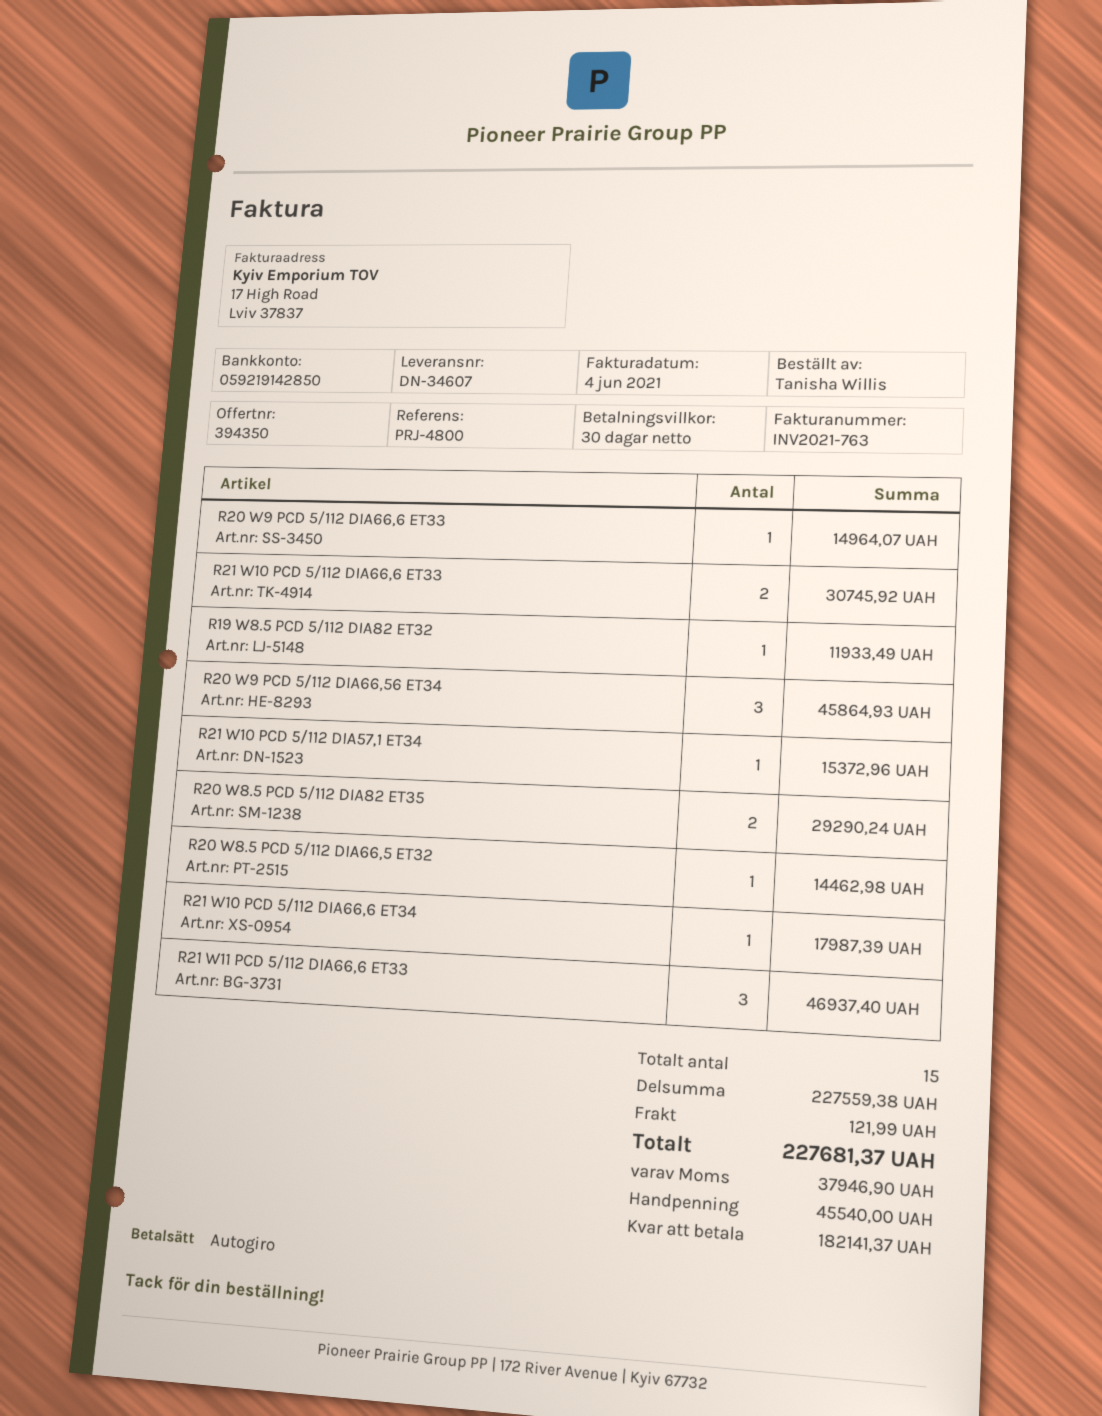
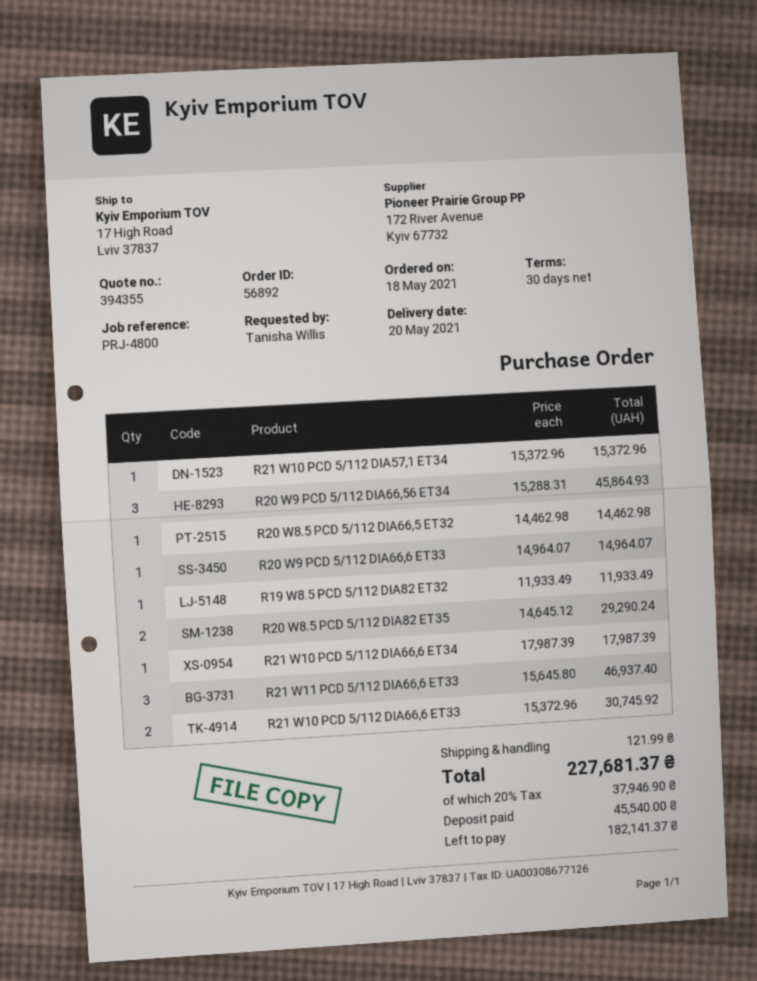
quote number: 394350 -> 394355

